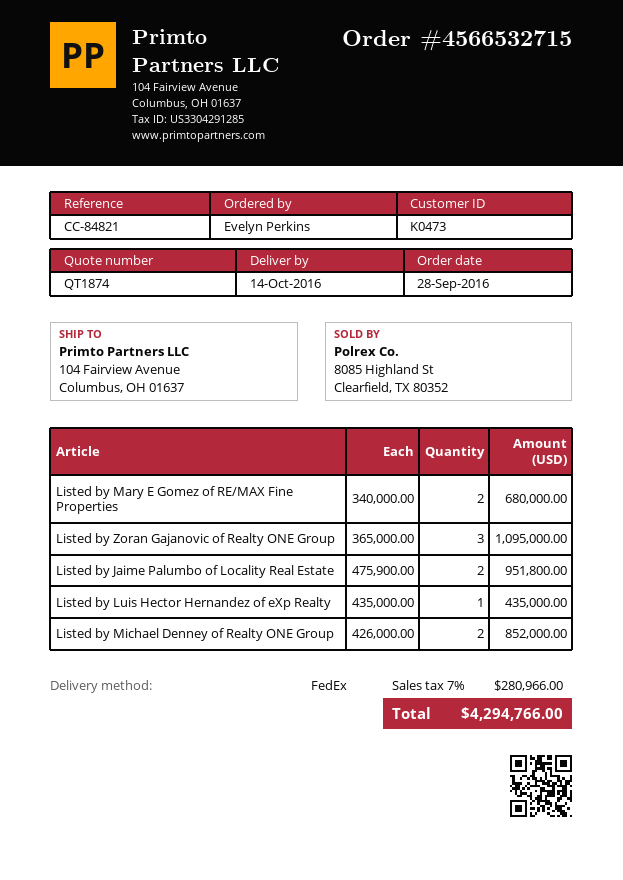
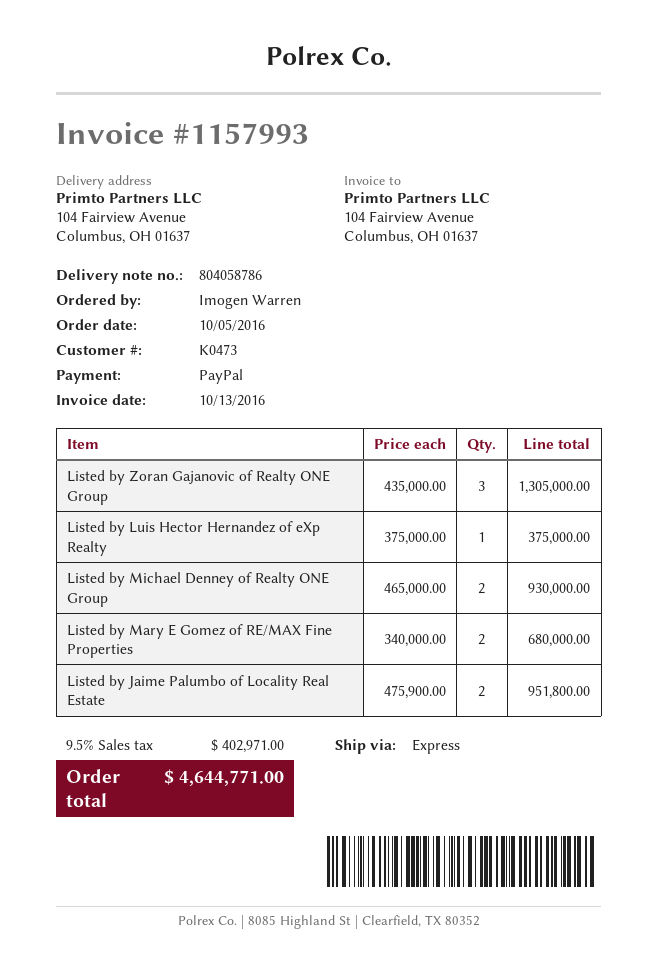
order date: 2016-09-28 -> 2016-10-05
ordered by: Evelyn Perkins -> Imogen Warren
shipping method: FedEx -> express
Listed by Zoran Gajanovic of Realty ONE Group: 3 x 365000.00 = 1095000.00 -> 3 x 435000.00 = 1305000.00
Listed by Luis Hector Hernandez of eXp Realty: 1 x 435000.00 = 435000.00 -> 1 x 375000.00 = 375000.00
Listed by Michael Denney of Realty ONE Group: 2 x 426000.00 = 852000.00 -> 2 x 465000.00 = 930000.00
tax: 7% = 280966.00 -> 9.5% = 402971.00
total: 4294766.00 -> 4644771.00

